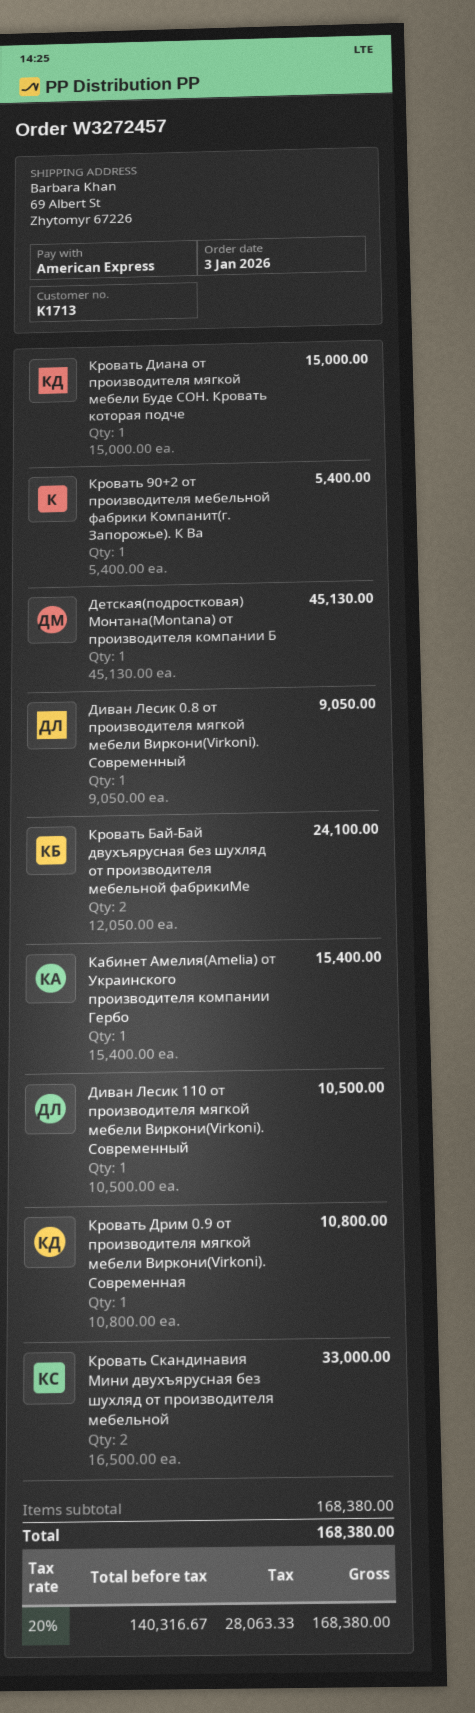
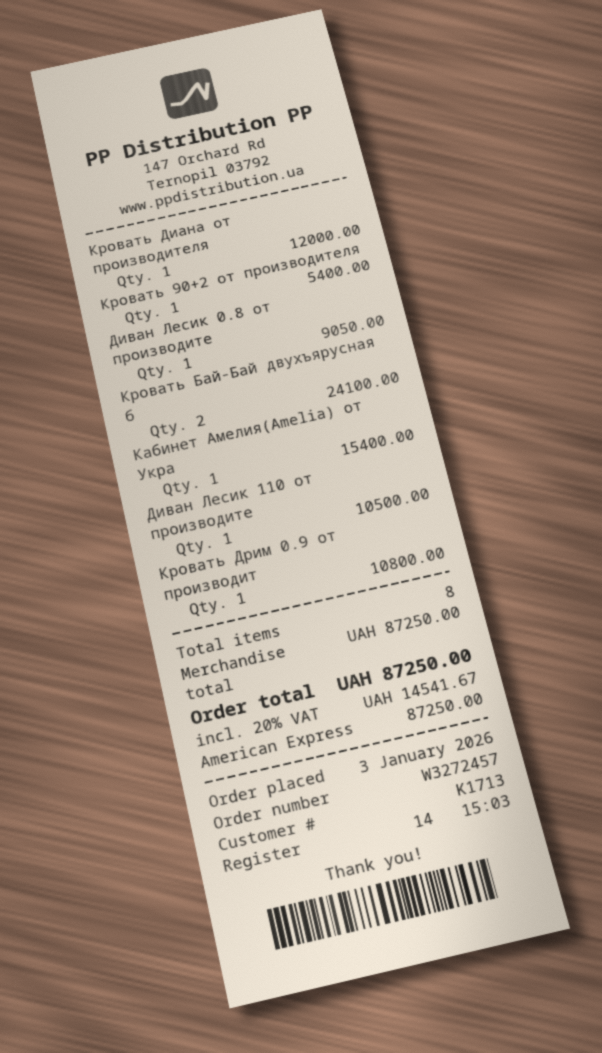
Кровать Диана от производителя мягкой мебели Буде СОН. Кровать которая подче: 1 for 15000.00 -> 1 for 12000.00
Детская(подростковая) Монтана(Montana) от производителя компании Б: 1 for 45130.00 -> none
Кровать Скандинавия Мини двухъярусная без шухляд от производителя мебельной: 2 for 33000.00 -> none
subtotal: 168380.00 -> 87250.00
tax: 20% = 28063.33 -> 20% = 14541.67
total: 168380.00 -> 87250.00

